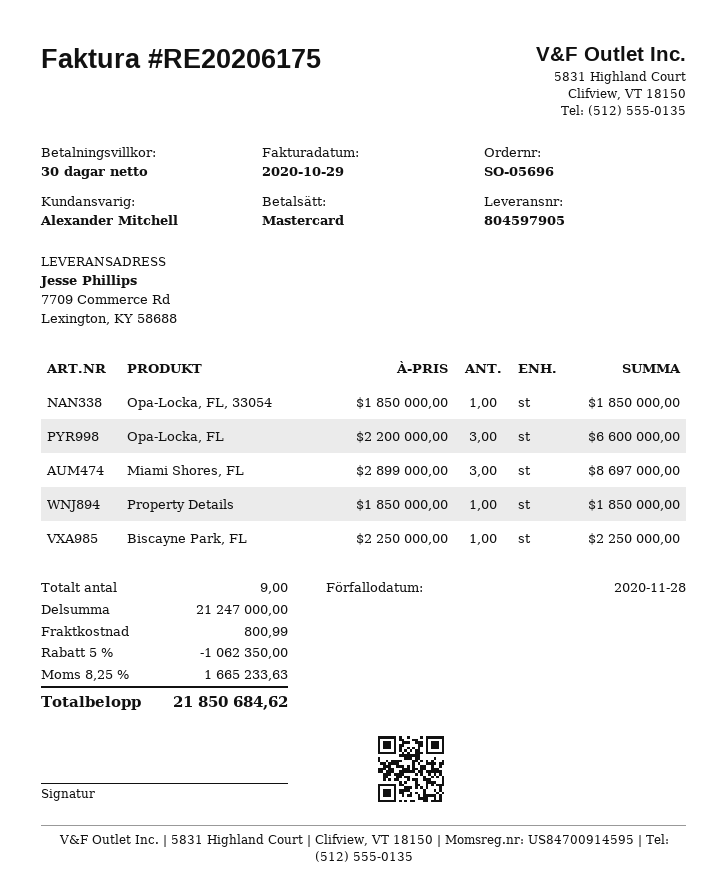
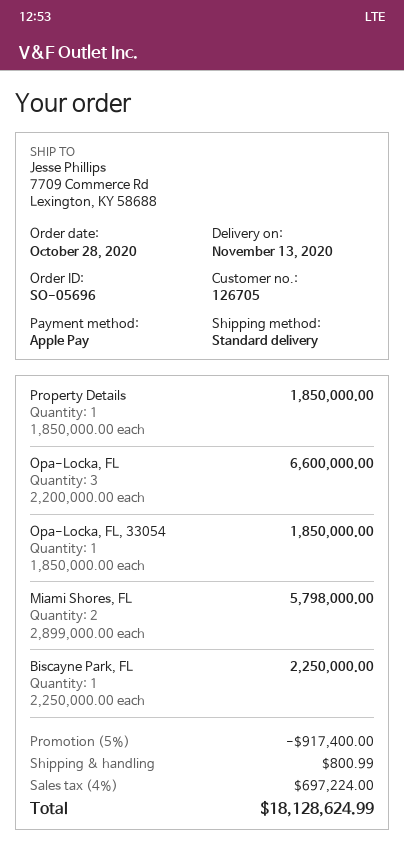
payment method: Mastercard -> Apple Pay
Miami Shores, FL: 3 x 2899000.00 = 8697000.00 -> 2 x 2899000.00 = 5798000.00
discount: 5% = 1062350.00 -> 5% = 917400.00
tax: 8.25% = 1665233.63 -> 4% = 697224.00
total: 21850684.62 -> 18128624.99

